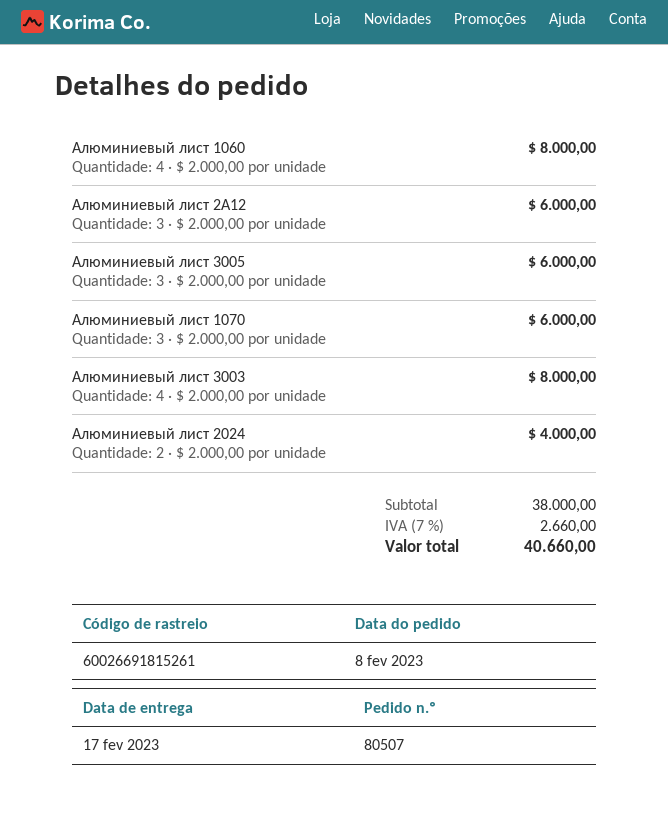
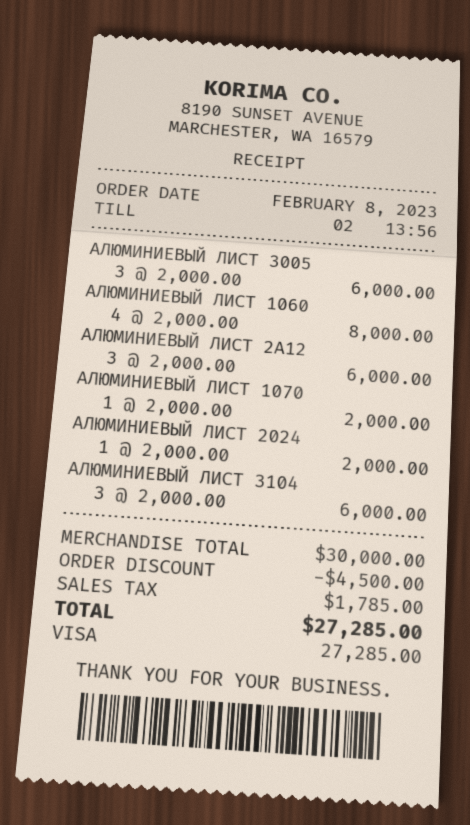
Алюминиевый лист 1070: 3 x 2000.00 = 6000.00 -> 1 x 2000.00 = 2000.00
Алюминиевый лист 3003: 4 x 2000.00 = 8000.00 -> none
Алюминиевый лист 2024: 2 x 2000.00 = 4000.00 -> 1 x 2000.00 = 2000.00
АЛЮМИНИЕВЫЙ ЛИСТ 3104: none -> 3 x 2000.00 = 6000.00
subtotal: 38000.00 -> 30000.00
discount: none -> 4500.00
tax: 2660.00 -> 1785.00
total: 40660.00 -> 27285.00

